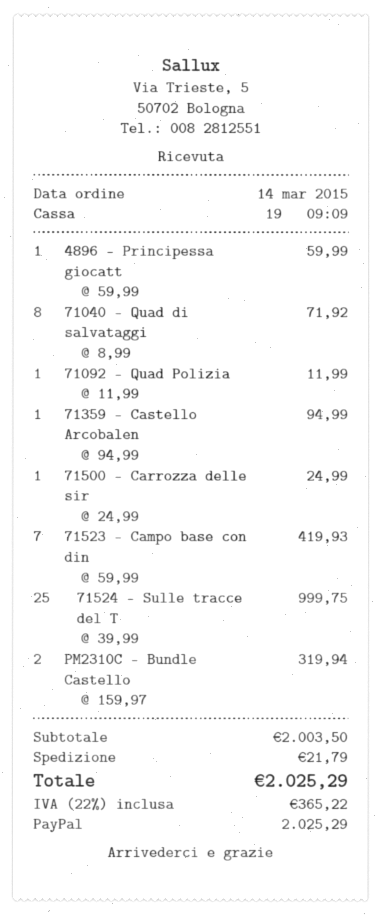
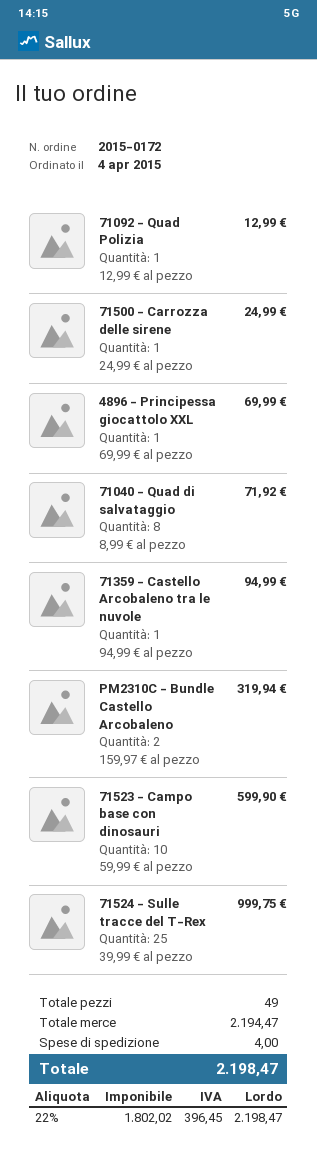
order date: 2015-03-14 -> 2015-04-04
4896 - Principessa giocatt: 1 x 59.99 = 59.99 -> 1 x 69.99 = 69.99
71092 - Quad Polizia: 1 x 11.99 = 11.99 -> 1 x 12.99 = 12.99
71523 - Campo base con din: 7 x 59.99 = 419.93 -> 10 x 59.99 = 599.90
subtotal: 2003.50 -> 2194.47
shipping: 21.79 -> 4.00
tax: 22% = 365.22 -> 22% = 396.45
total: 2025.29 -> 2198.47

